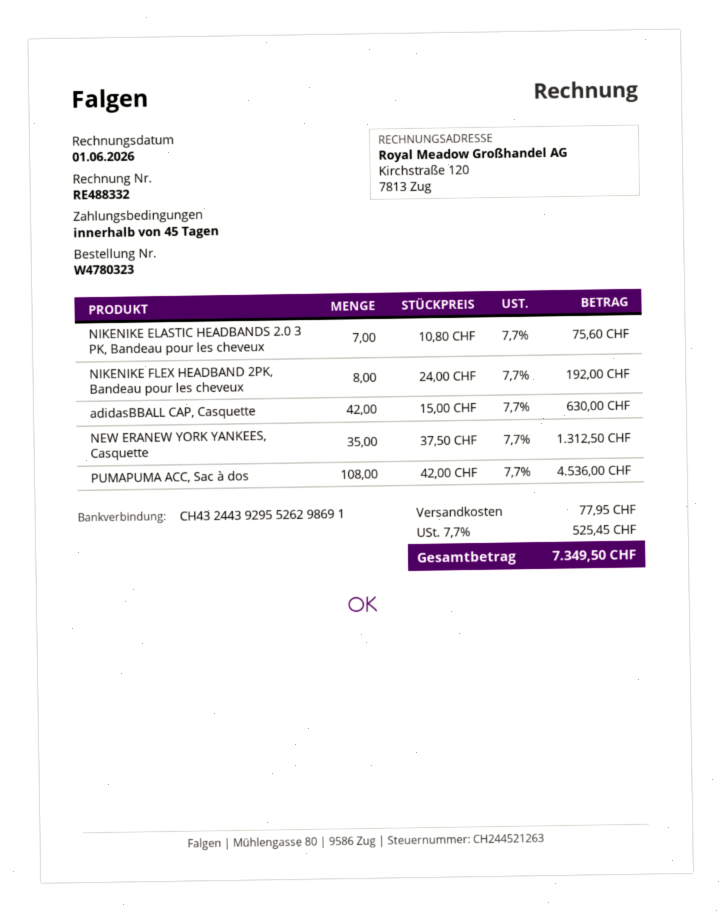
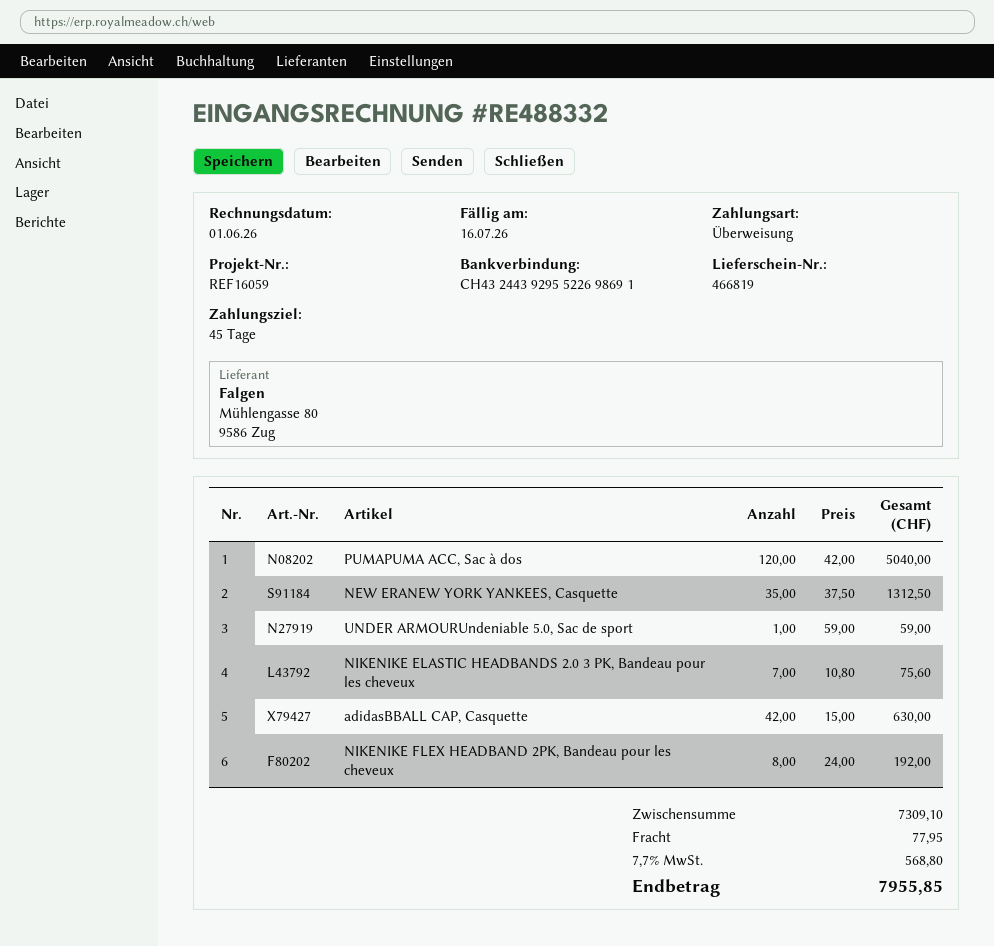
bank account: CH4324439295526298691 -> CH4324439295522698691
PUMAPUMA ACC, Sac à dos: 108 x 42.00 = 4536.00 -> 120 x 42.00 = 5040.00
UNDER ARMOURUndeniable 5.0, Sac de sport: none -> 1 x 59.00 = 59.00
tax: 7.7% = 525.45 -> 7.7% = 568.80
total: 7349.50 -> 7955.85

